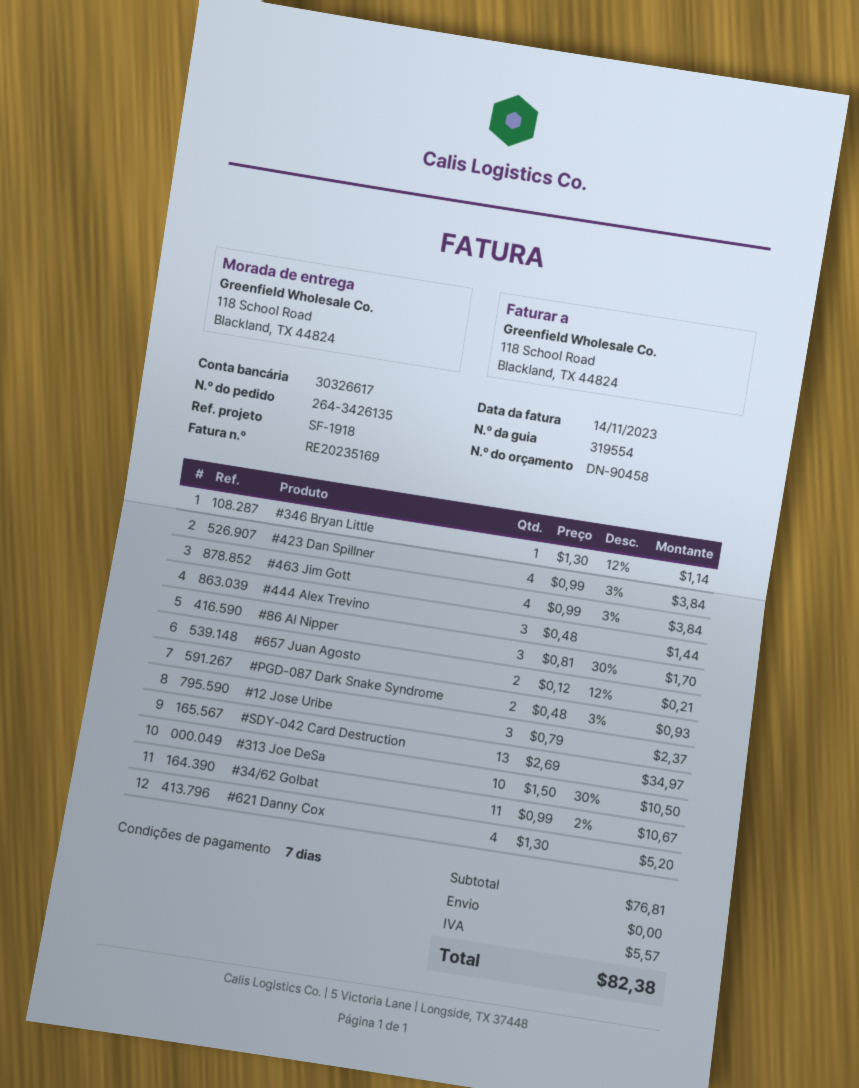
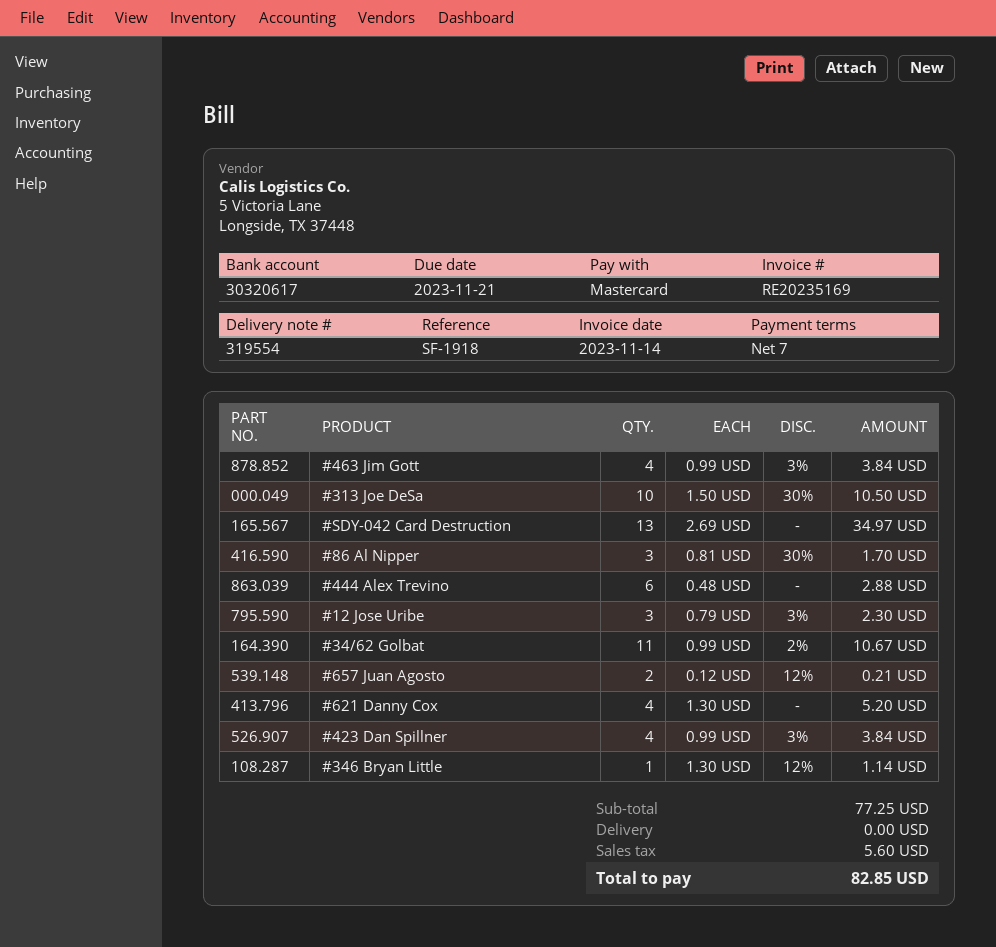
bank account: 30326617 -> 30320617
#444 Alex Trevino: 3 x 0.48 = 1.44 -> 6 x 0.48 = 2.88
#PGD-087 Dark Snake Syndrome: 2 x 0.48 - 3% = 0.93 -> none
#12 Jose Uribe: 3 x 0.79 = 2.37 -> 3 x 0.79 - 3% = 2.30
subtotal: 76.81 -> 77.25
tax: 5.57 -> 5.60
total: 82.38 -> 82.85

